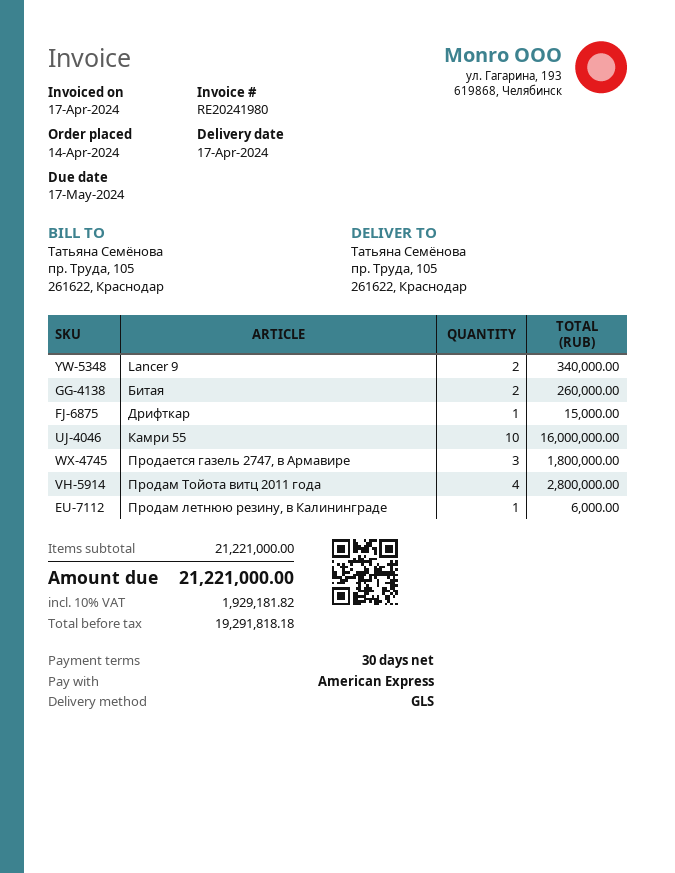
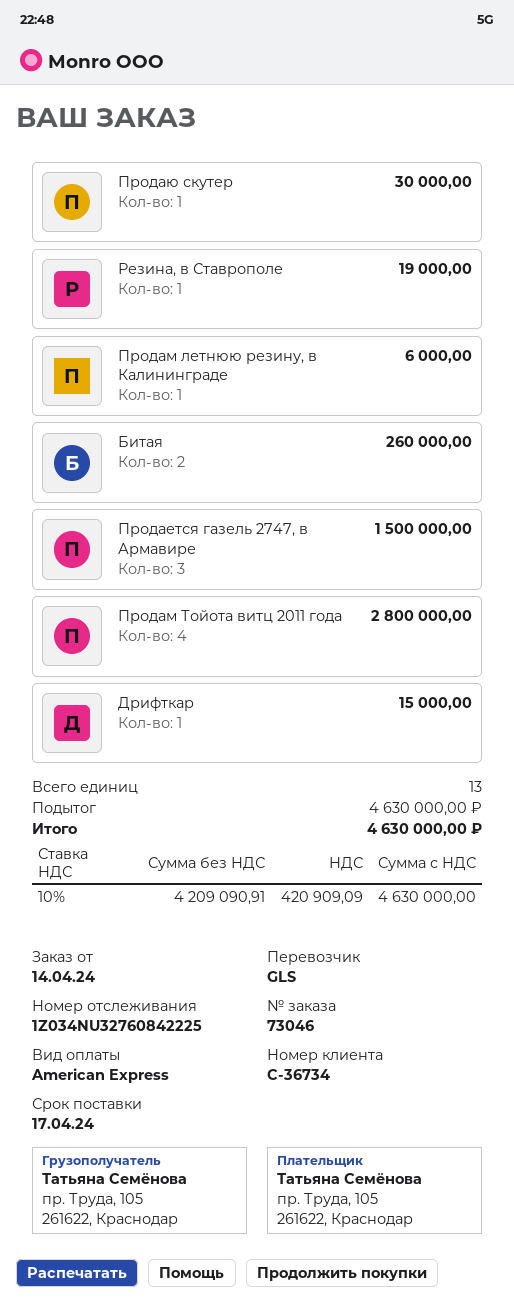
Lancer 9: 2 for 340000.00 -> none
Камри 55: 10 for 16000000.00 -> none
Продается газель 2747, в Армавире: 3 for 1800000.00 -> 3 for 1500000.00
Продаю скутер: none -> 1 for 30000.00
Резина, в Ставрополе: none -> 1 for 19000.00
subtotal: 21221000.00 -> 4630000.00
net: 19291818.18 -> 4209090.91
tax: 10% = 1929181.82 -> 10% = 420909.09
total: 21221000.00 -> 4630000.00

